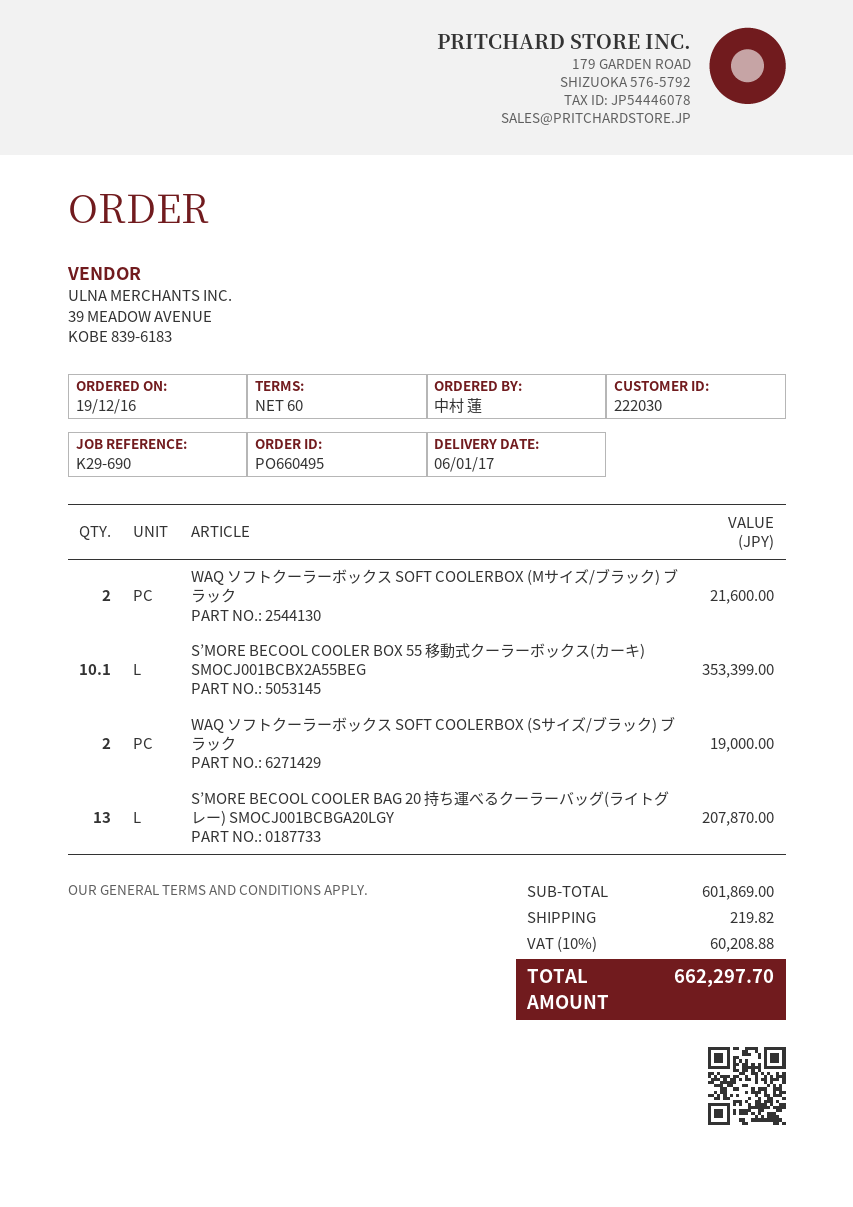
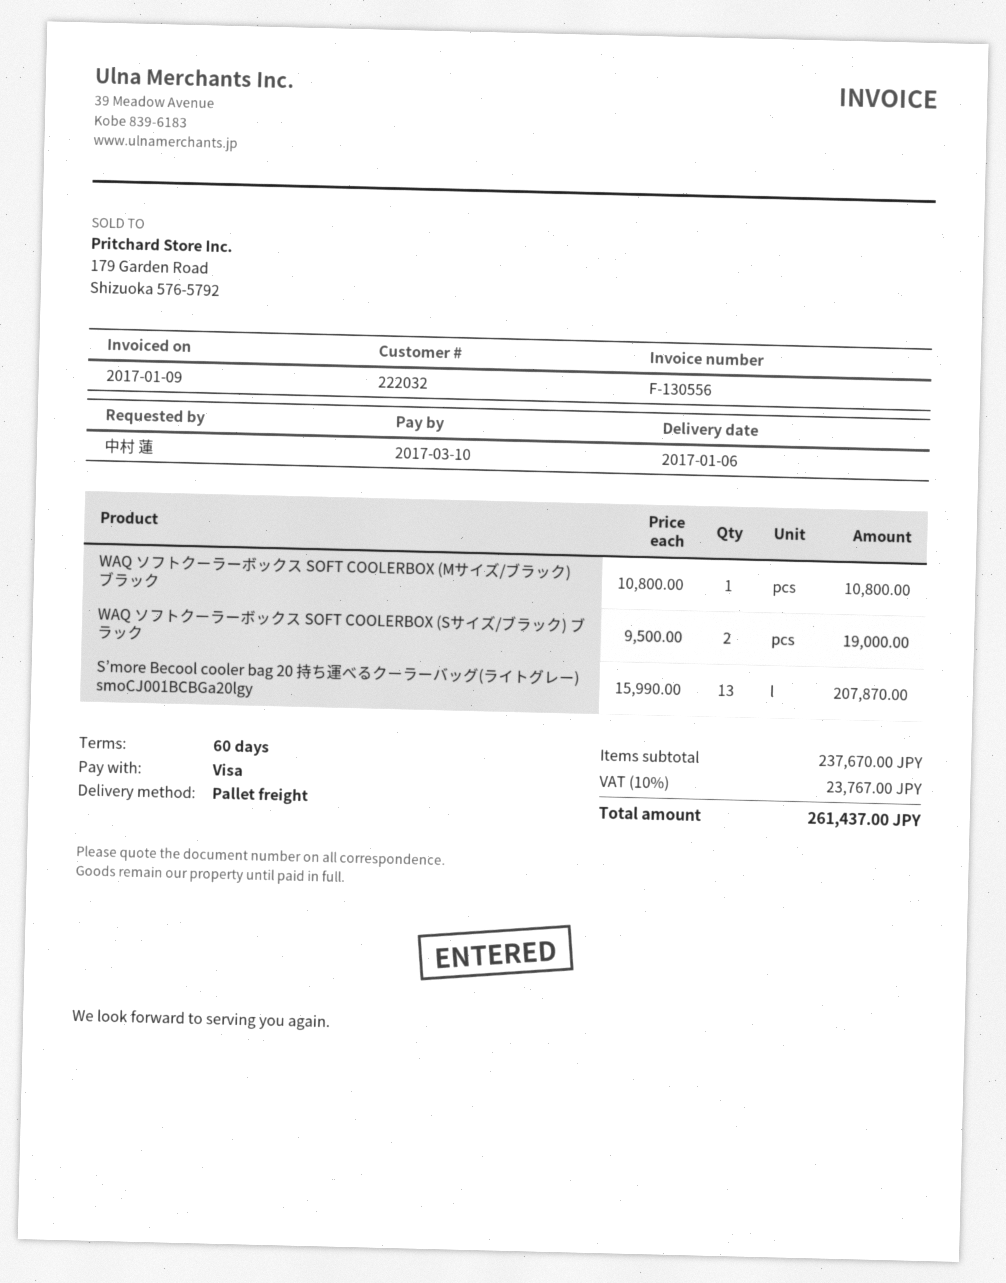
customer number: 222030 -> 222032
WAQ ソフトクーラーボックス SOFT COOLERBOX (Mサイズ/ブラック) ブラック: 2 for 21600.00 -> 1 for 10800.00
S’MORE BECOOL COOLER BOX 55 移動式クーラーボックス(カーキ) SMOCJ001BCBX2A55BEG: 10.1 for 353399.00 -> none
subtotal: 601869.00 -> 237670.00
shipping: 219.82 -> none
tax: 10% = 60208.88 -> 10% = 23767.00
total: 662297.70 -> 261437.00

